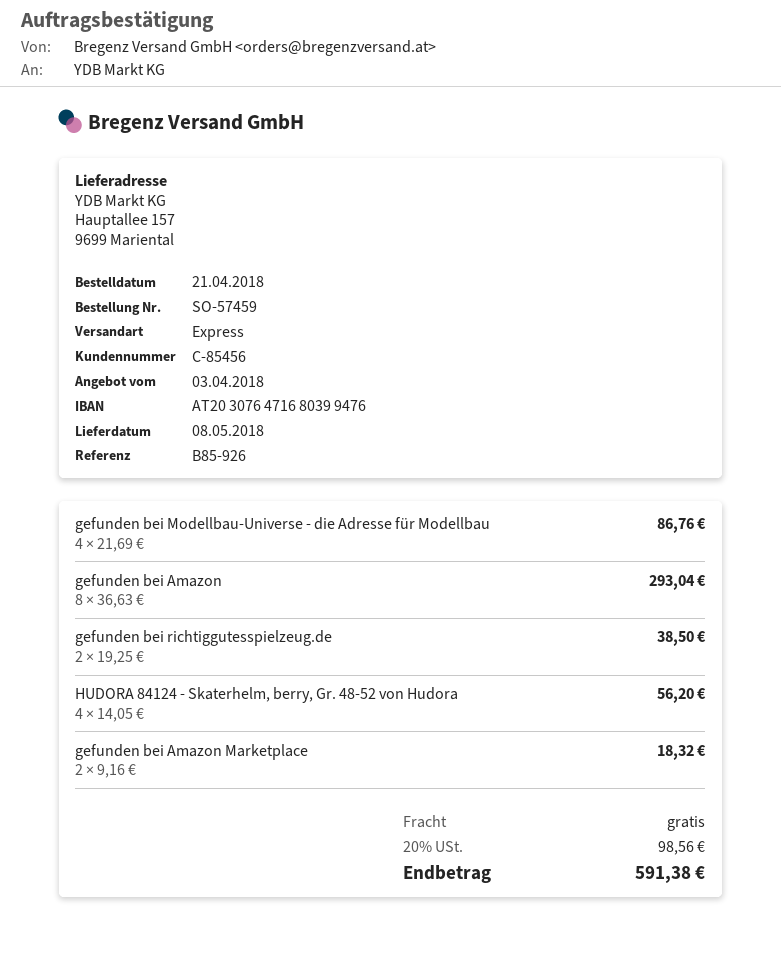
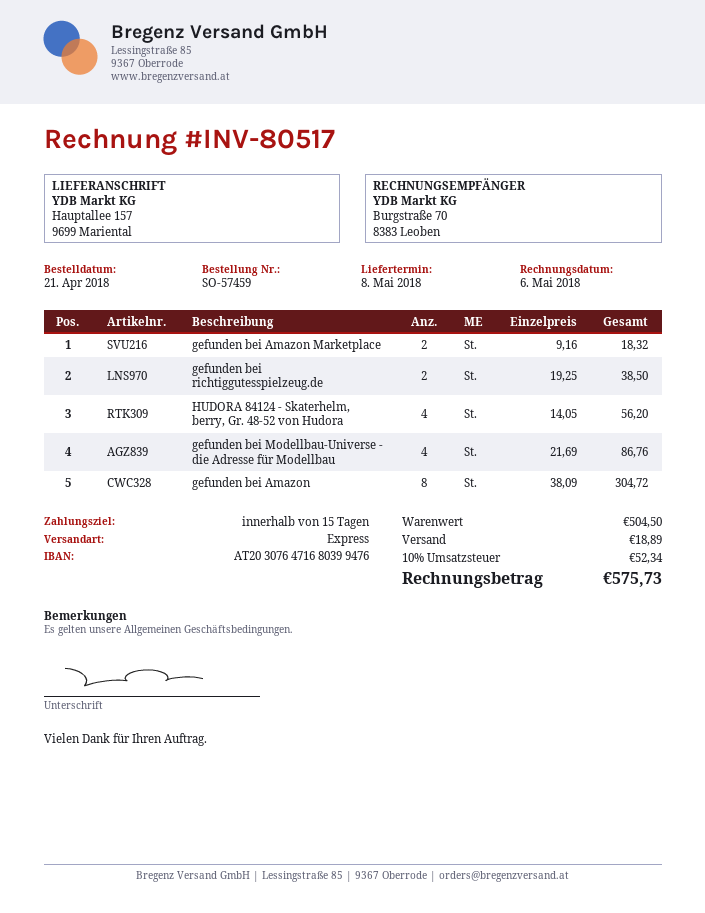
gefunden bei Amazon: 8 x 36.63 = 293.04 -> 8 x 38.09 = 304.72
shipping: 0.00 -> 18.89
tax: 20% = 98.56 -> 10% = 52.34
total: 591.38 -> 575.73

